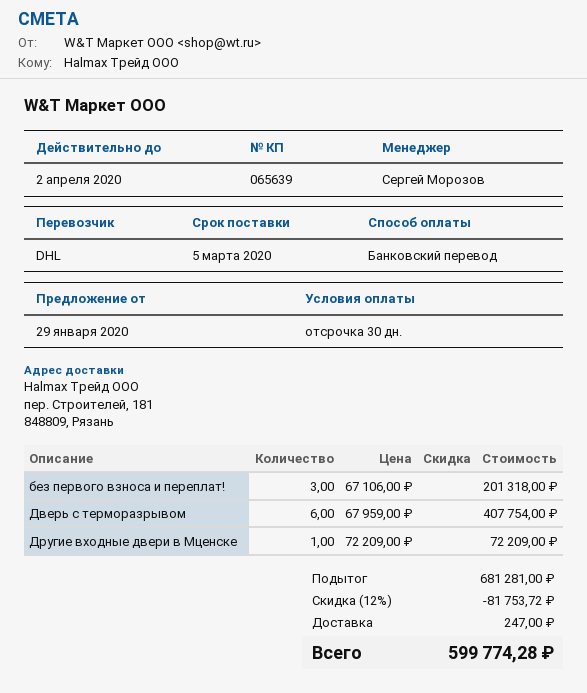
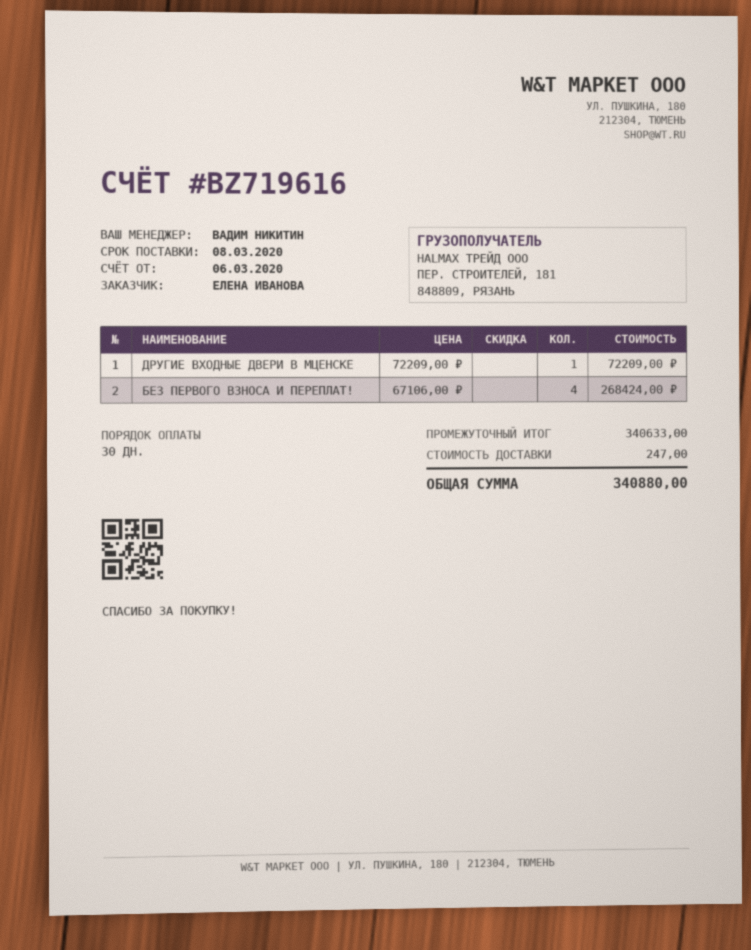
delivery date: 2020-03-05 -> 2020-03-08
sales rep: Сергей Морозов -> ВАДИМ НИКИТИН
без первого взноса и переплат!: 3 x 67106.00 = 201318.00 -> 4 x 67106.00 = 268424.00
Дверь с терморазрывом: 6 x 67959.00 = 407754.00 -> none
subtotal: 681281.00 -> 340633.00
discount: 12% = 81753.72 -> none
total: 599774.28 -> 340880.00

